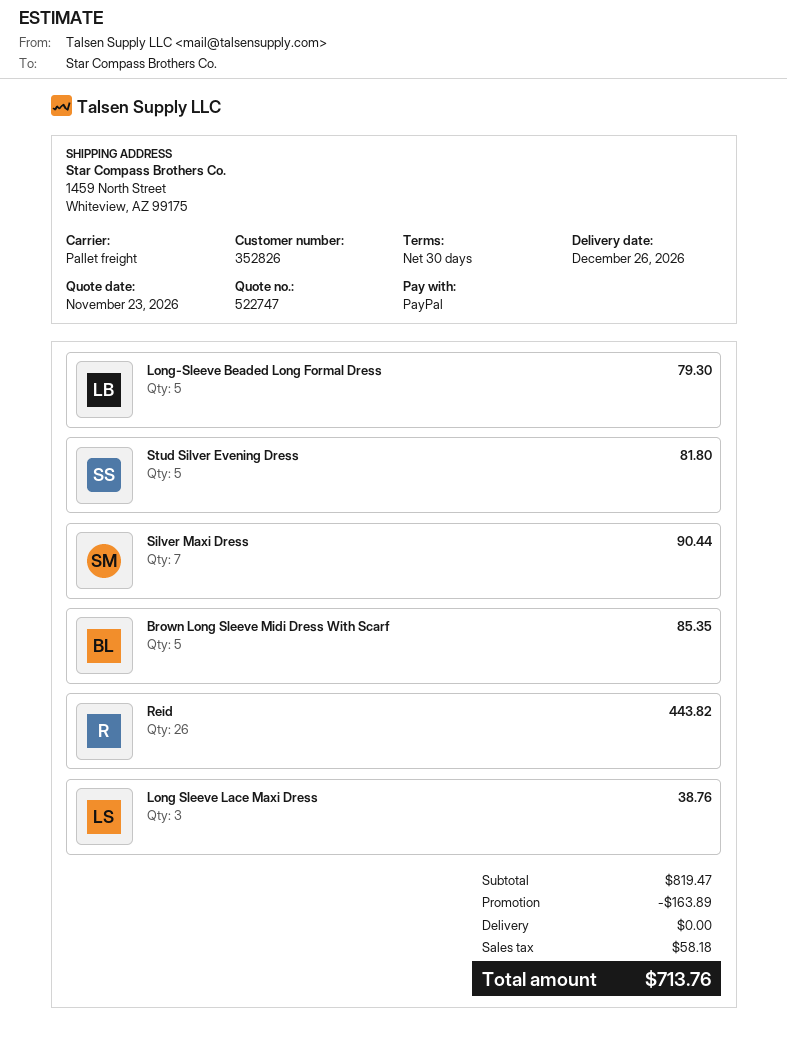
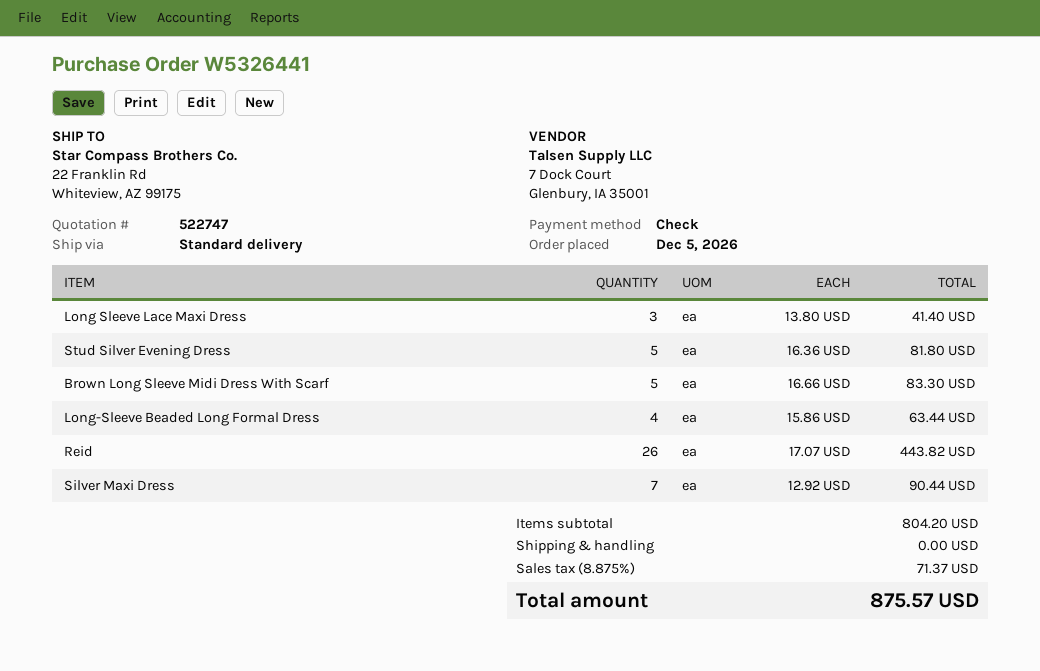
payment method: PayPal -> cheque
shipping method: pallet freight -> standard
ship to: 1459 North Street, Whiteview, AZ 99175 -> 22 Franklin Rd, Whiteview, AZ 99175
Long-Sleeve Beaded Long Formal Dress: 5 for 79.30 -> 4 for 63.44
Brown Long Sleeve Midi Dress With Scarf: 5 for 85.35 -> 5 for 83.30
Long Sleeve Lace Maxi Dress: 3 for 38.76 -> 3 for 41.40
subtotal: 819.47 -> 804.20
discount: 163.89 -> none
tax: 58.18 -> 71.37
total: 713.76 -> 875.57

